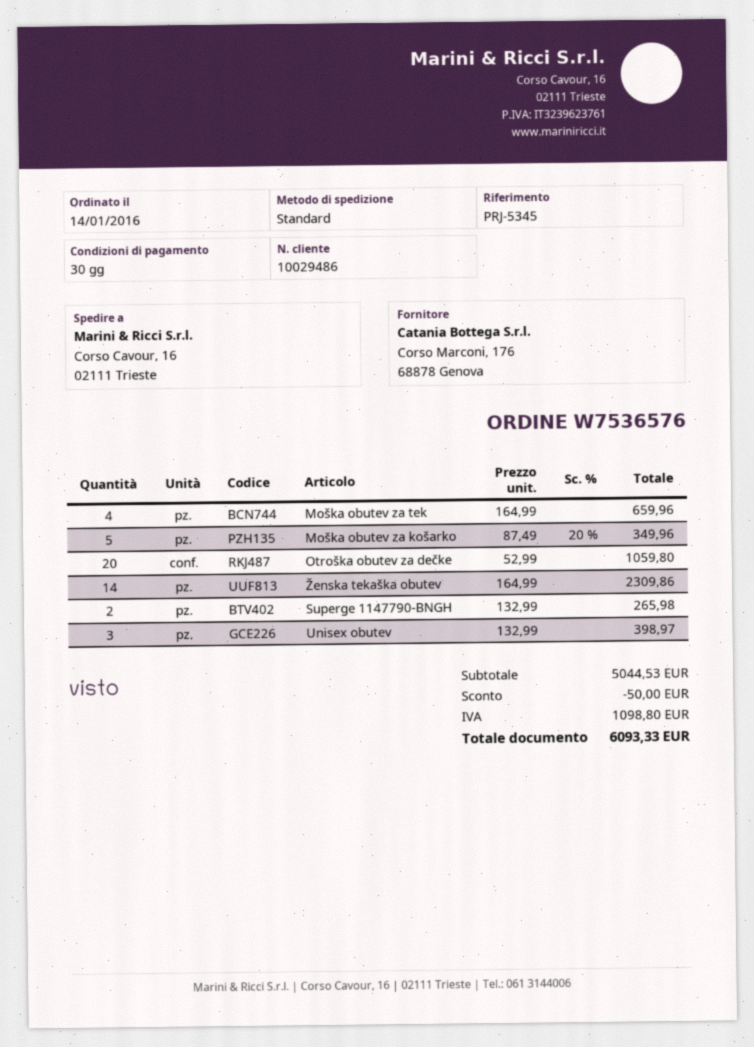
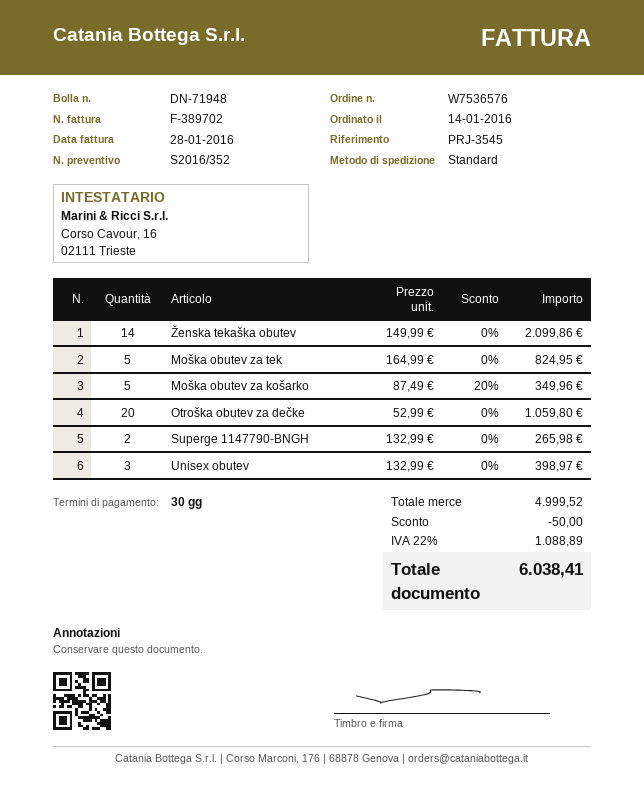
reference: PRJ-5345 -> PRJ-3545
Moška obutev za tek: 4 x 164.99 = 659.96 -> 5 x 164.99 = 824.95
Ženska tekaška obutev: 14 x 164.99 = 2309.86 -> 14 x 149.99 = 2099.86
subtotal: 5044.53 -> 4999.52
tax: 1098.80 -> 1088.89
total: 6093.33 -> 6038.41

